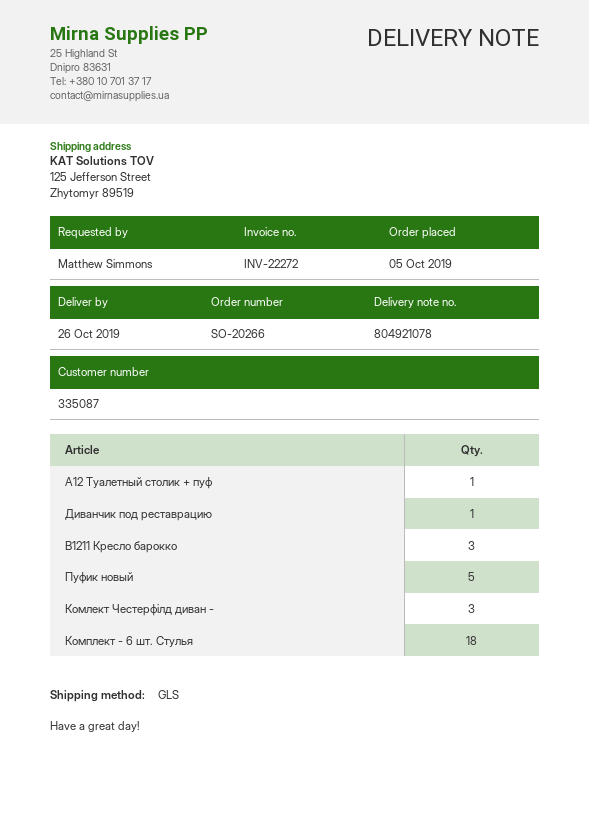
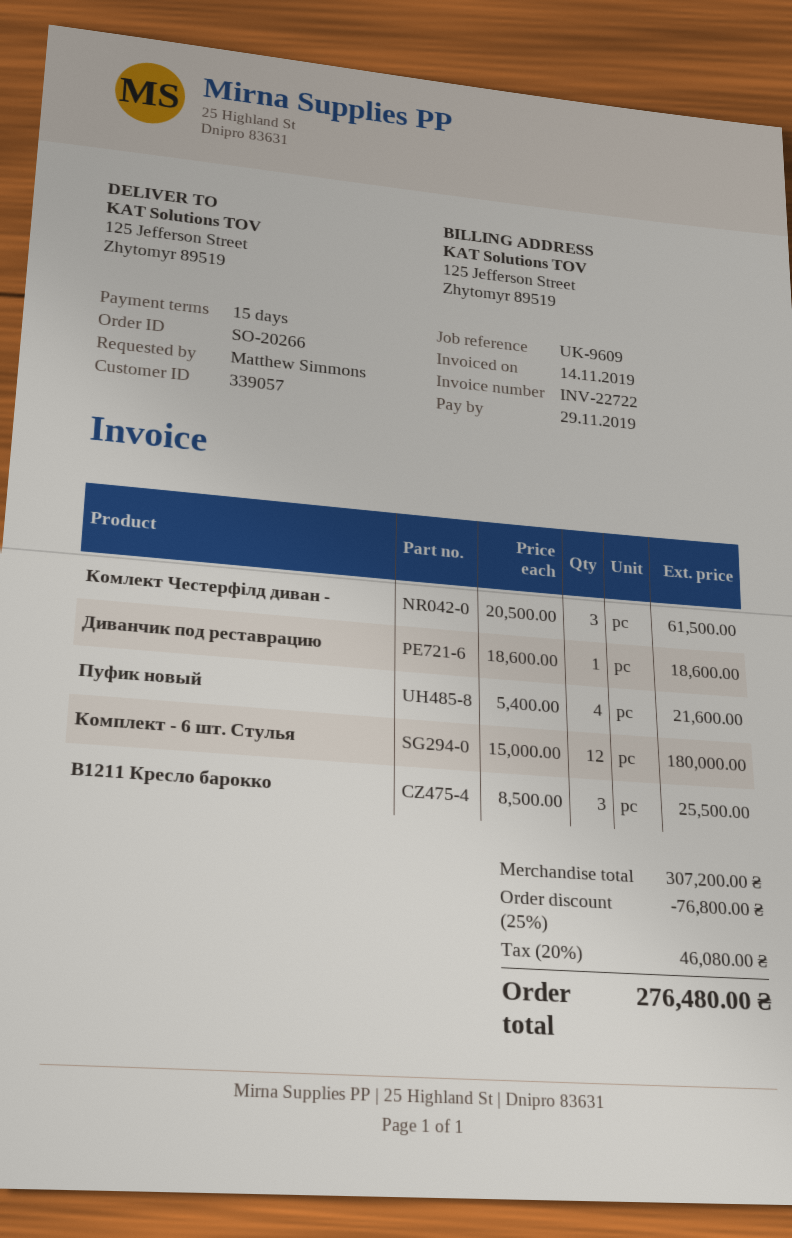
invoice number: INV-22272 -> INV-22722
customer number: 335087 -> 339057
А12 Туалетный столик + пуф: 1 -> none
Пуфик новый: 5 -> 4
Комплект - 6 шт. Стулья: 18 -> 12

